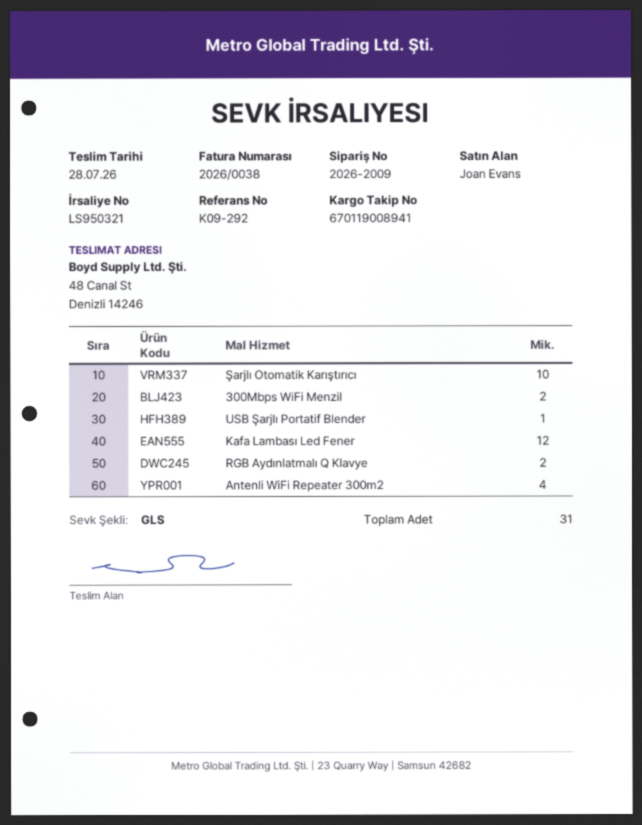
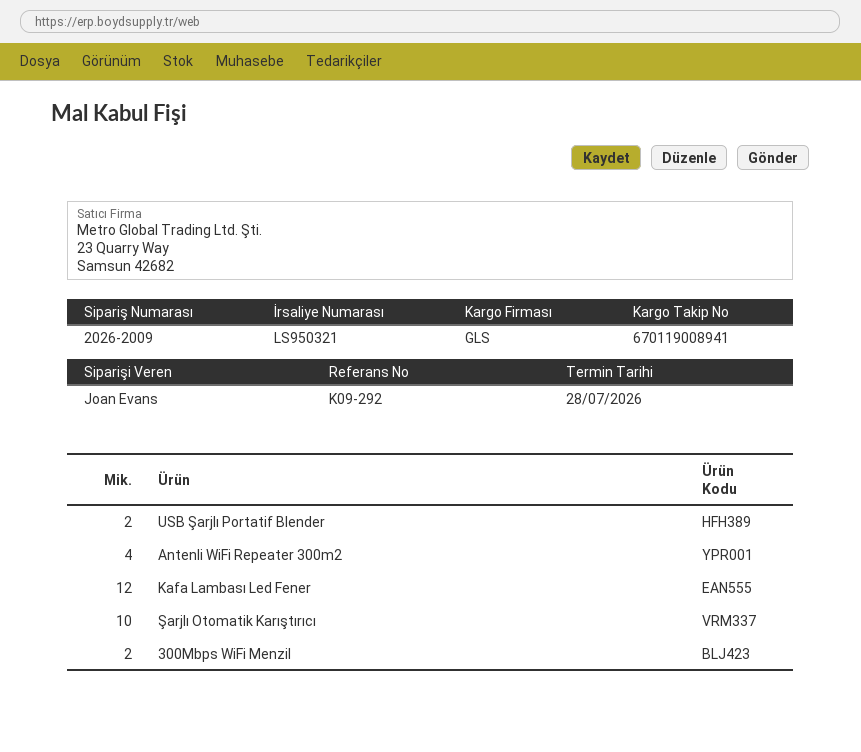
USB Şarjlı Portatif Blender: 1 -> 2
RGB Aydınlatmalı Q Klavye: 2 -> none

